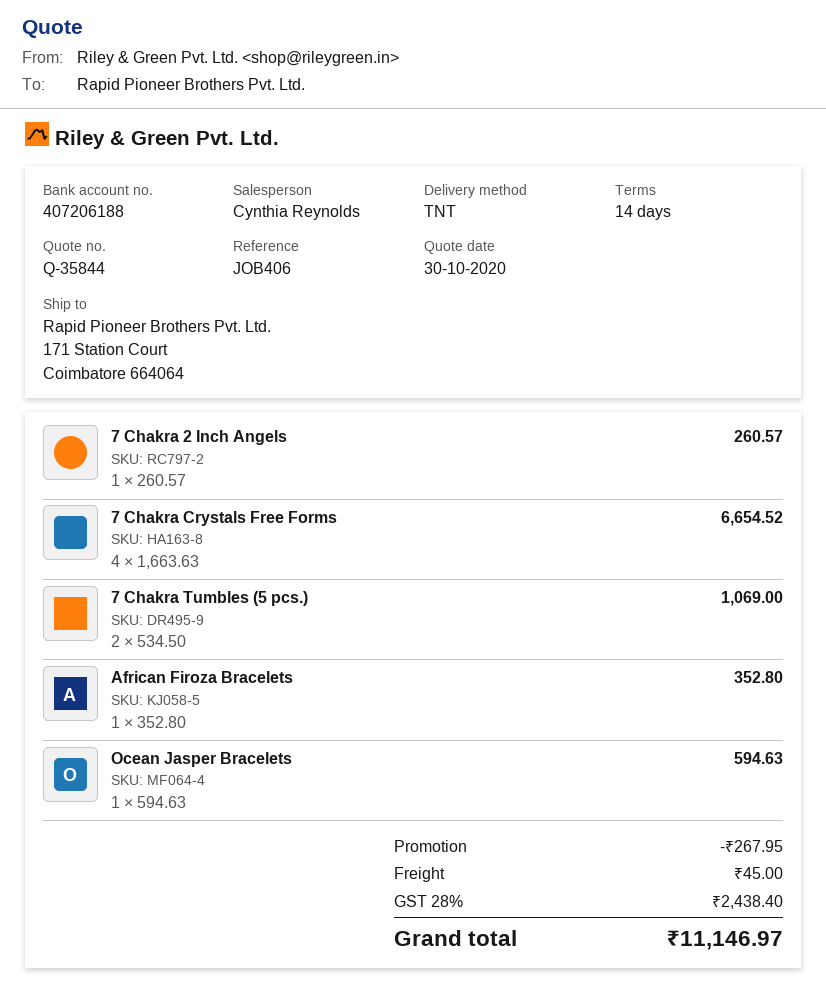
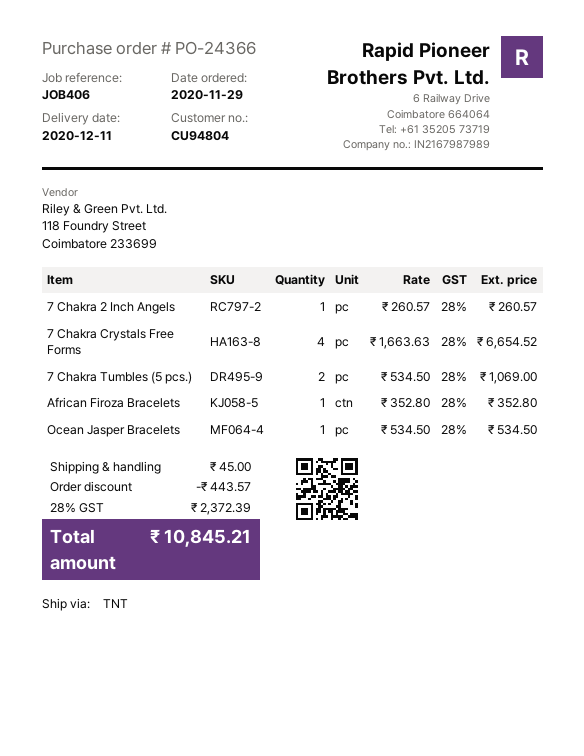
Ocean Jasper Bracelets: 1 x 594.63 = 594.63 -> 1 x 534.50 = 534.50
discount: 267.95 -> 443.57
tax: 28% = 2438.40 -> 28% = 2372.39
total: 11146.97 -> 10845.21

